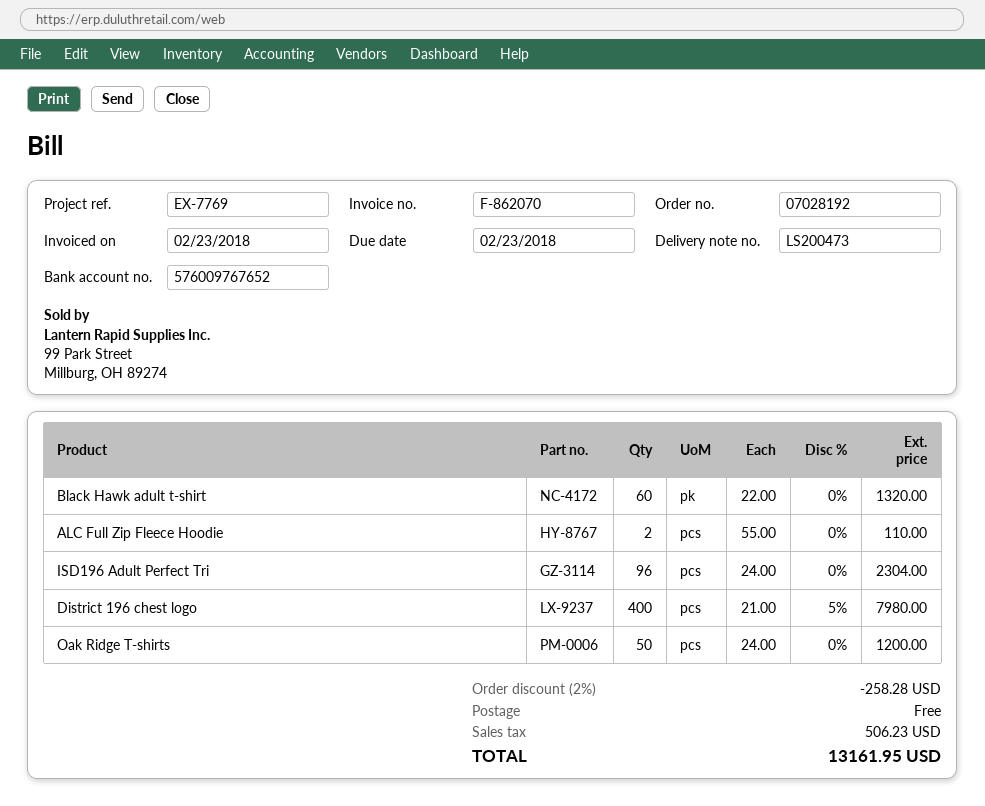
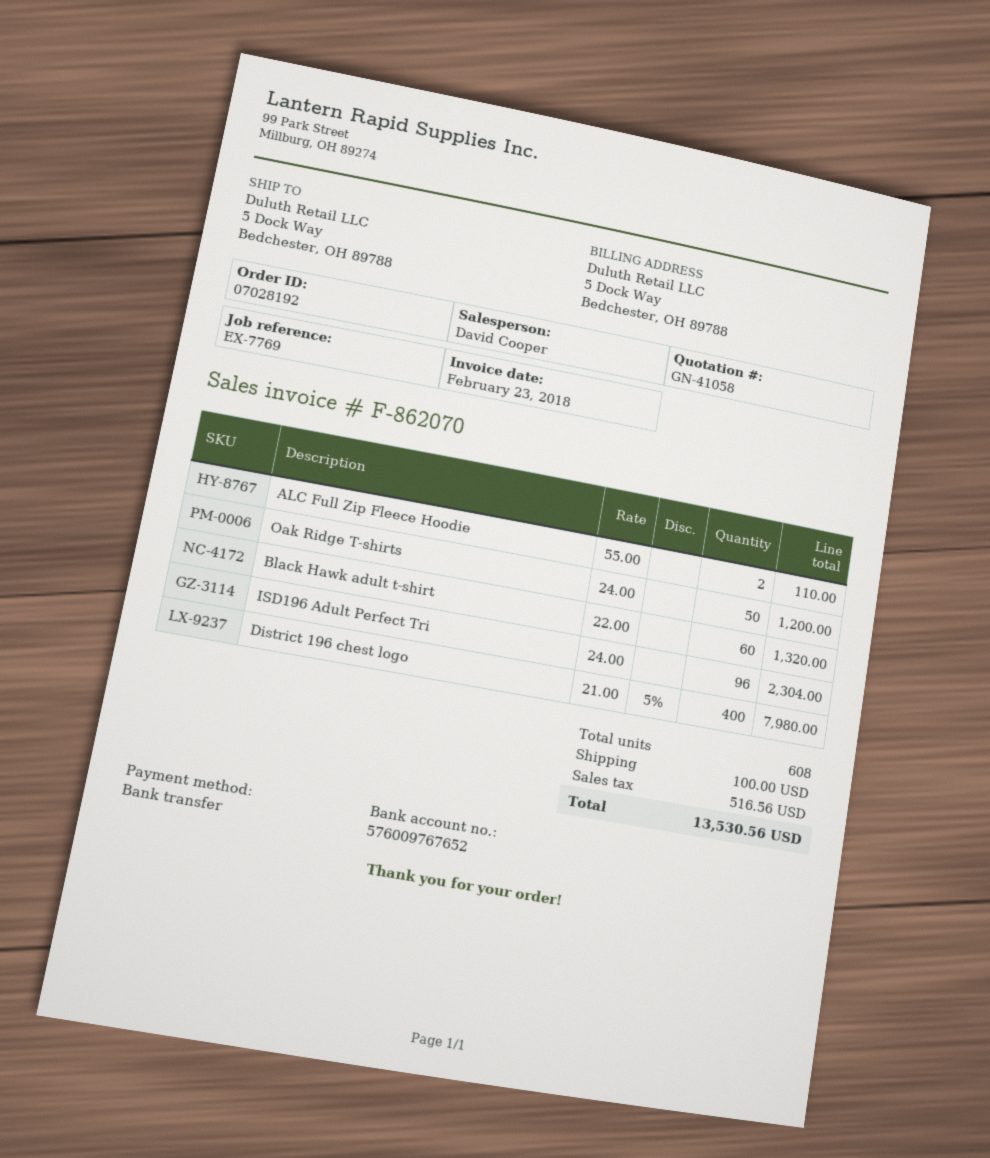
discount: 2% = 258.28 -> none
shipping: 0.00 -> 100.00
tax: 506.23 -> 516.56
total: 13161.95 -> 13530.56

